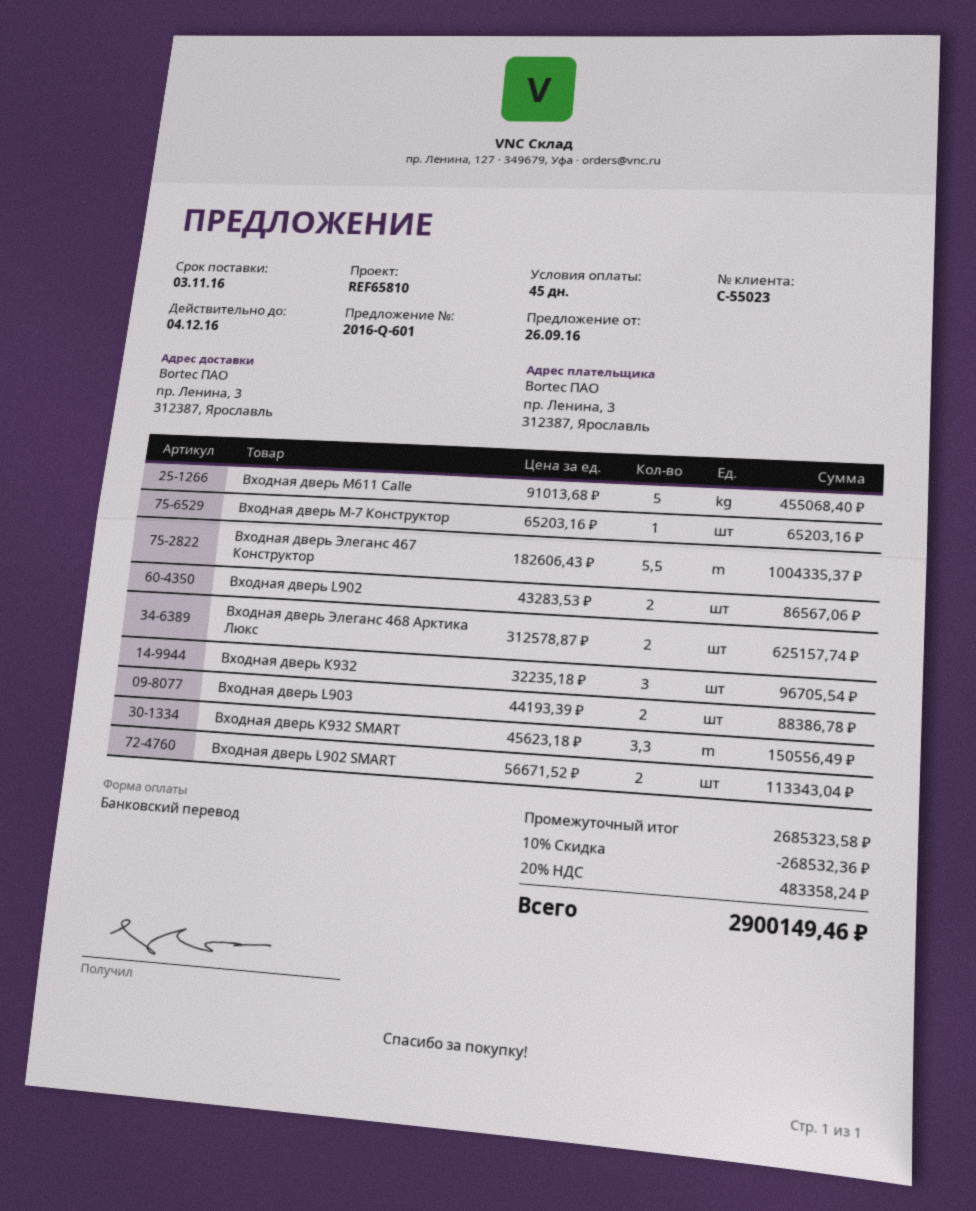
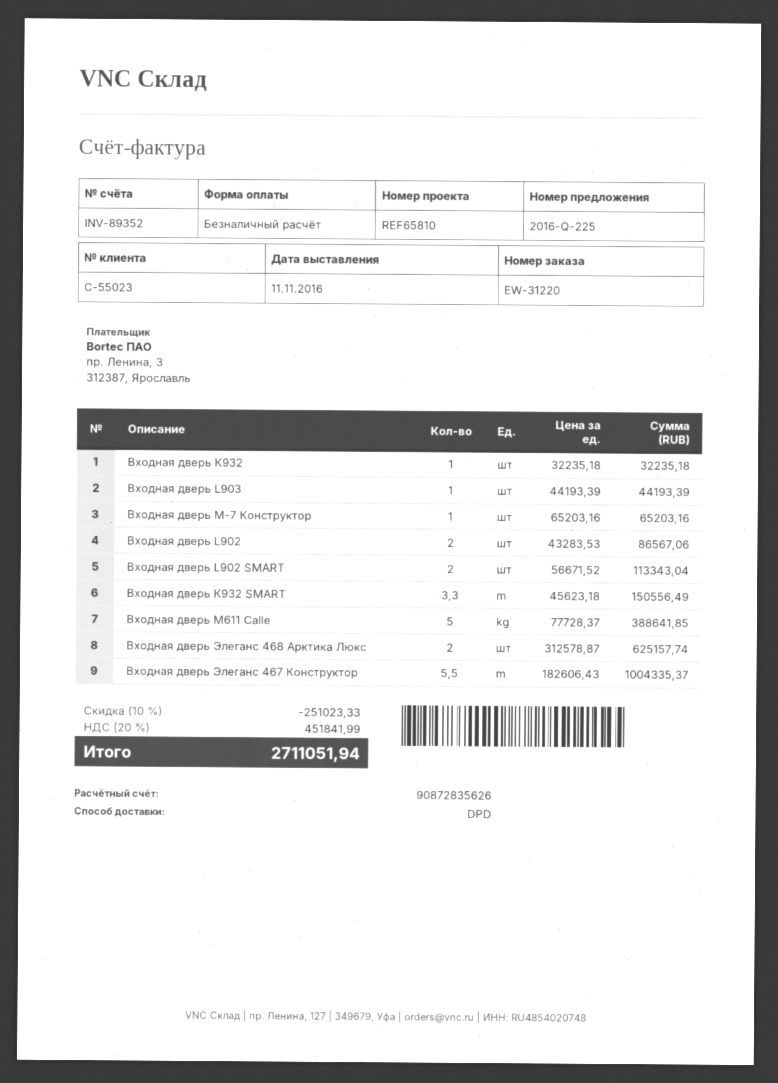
quote number: 2016-Q-601 -> 2016-Q-225
Входная дверь M611 Calle: 5 x 91013.68 = 455068.40 -> 5 x 77728.37 = 388641.85
Входная дверь К932: 3 x 32235.18 = 96705.54 -> 1 x 32235.18 = 32235.18
Входная дверь L903: 2 x 44193.39 = 88386.78 -> 1 x 44193.39 = 44193.39
discount: 10% = 268532.36 -> 10% = 251023.33
tax: 20% = 483358.24 -> 20% = 451841.99
total: 2900149.46 -> 2711051.94

